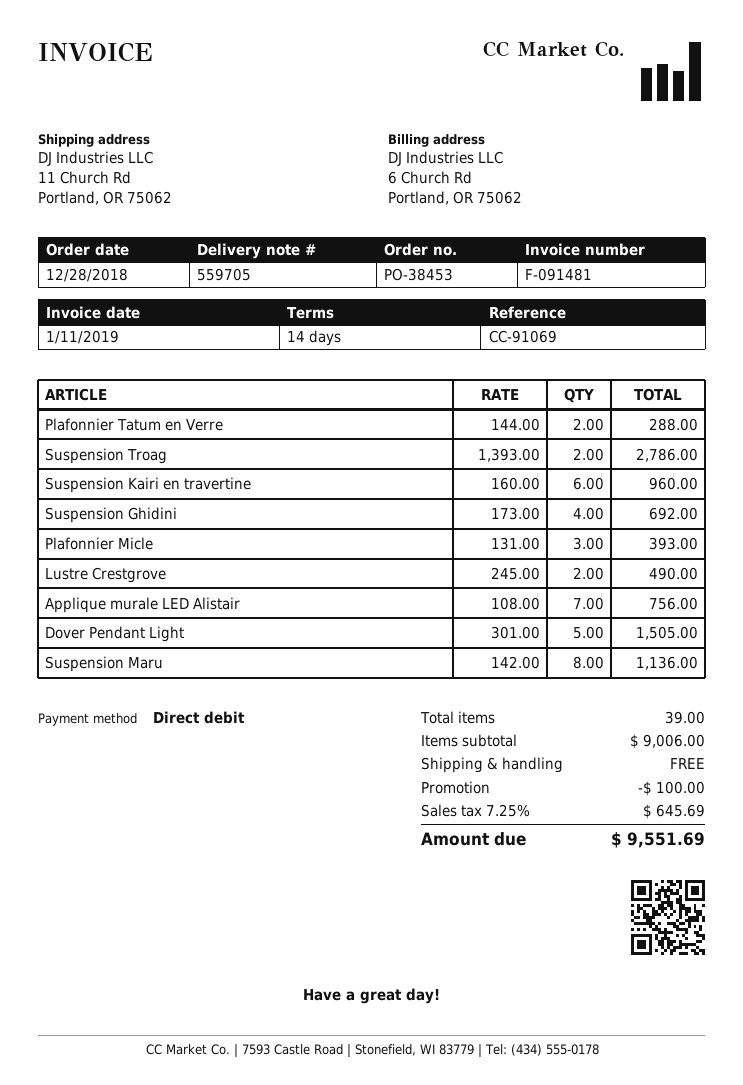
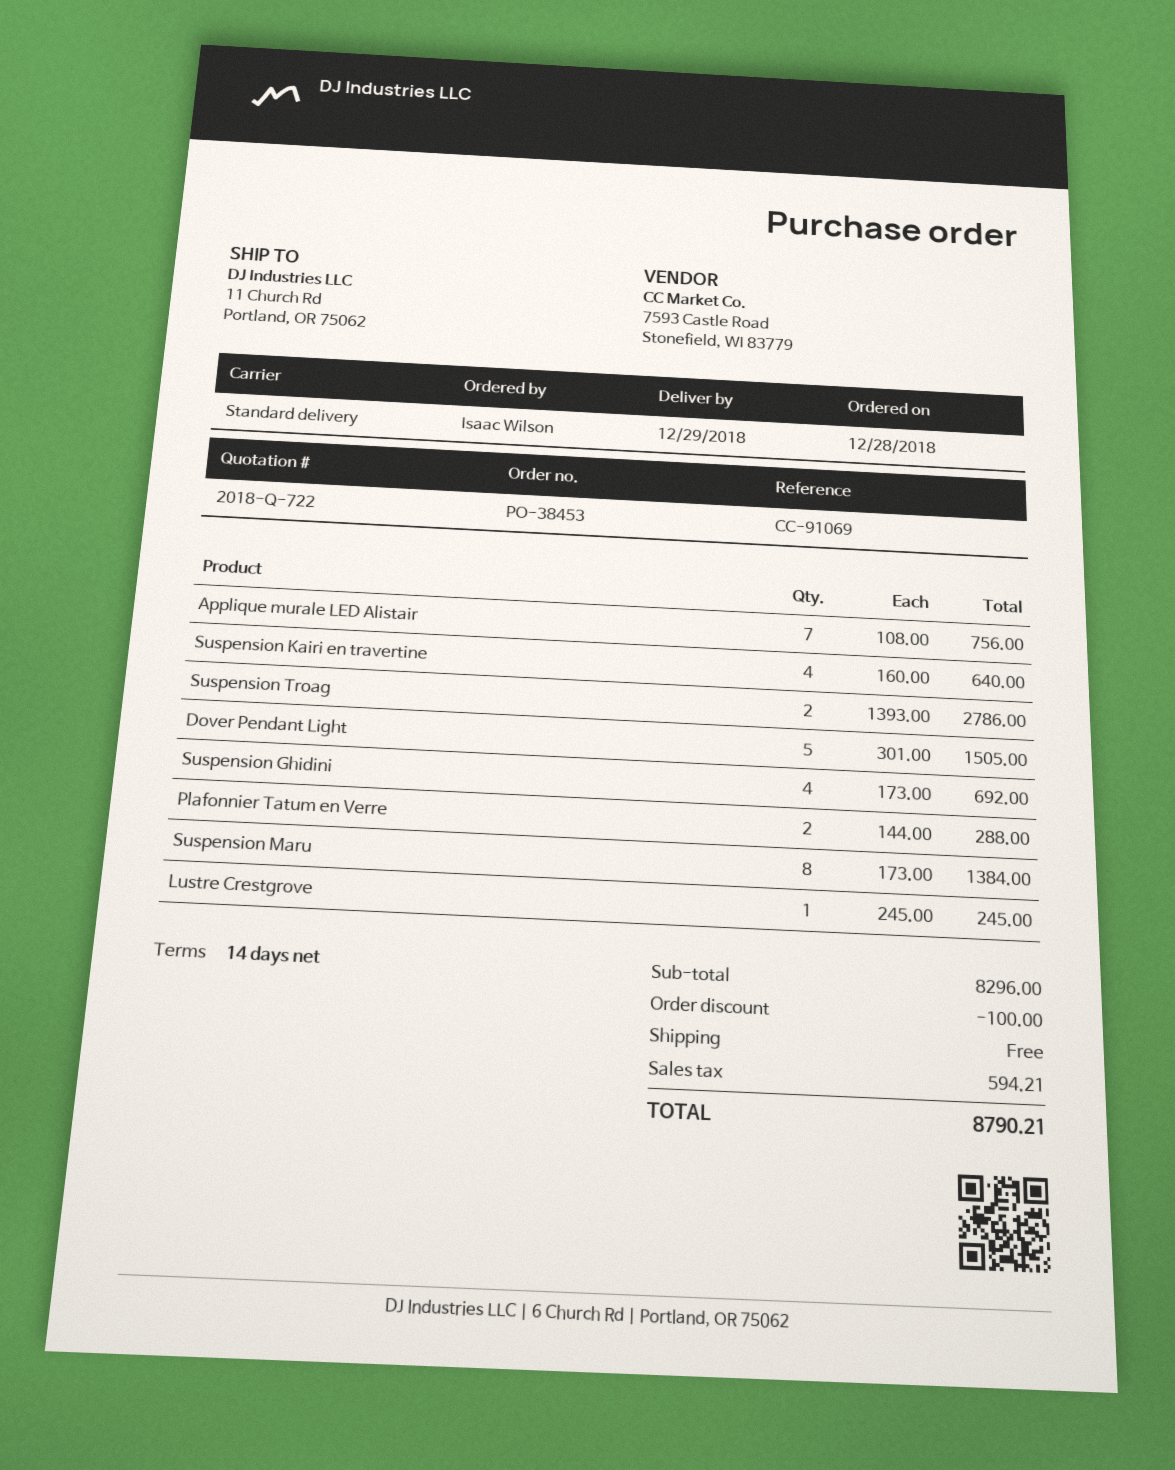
Suspension Kairi en travertine: 6 x 160.00 = 960.00 -> 4 x 160.00 = 640.00
Plafonnier Micle: 3 x 131.00 = 393.00 -> none
Lustre Crestgrove: 2 x 245.00 = 490.00 -> 1 x 245.00 = 245.00
Suspension Maru: 8 x 142.00 = 1136.00 -> 8 x 173.00 = 1384.00
subtotal: 9006.00 -> 8296.00
tax: 645.69 -> 594.21
total: 9551.69 -> 8790.21

